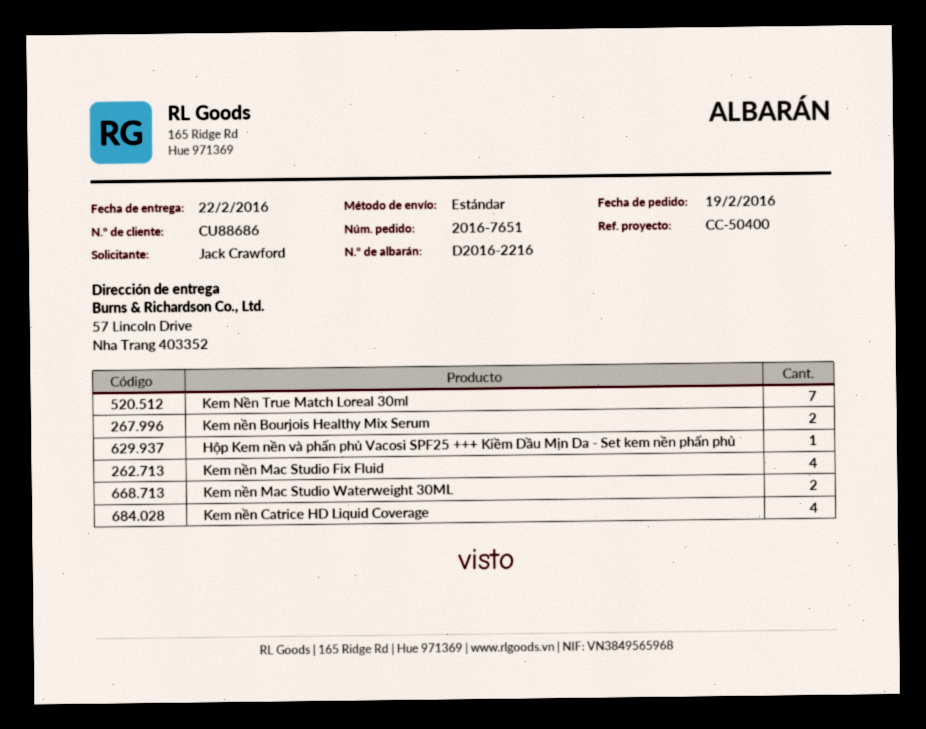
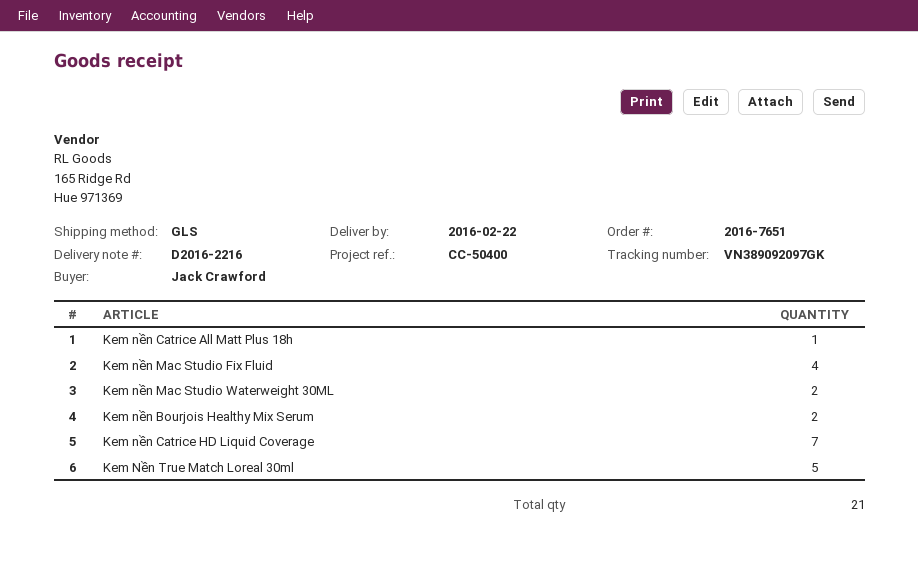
shipping method: standard -> GLS
Kem Nền True Match Loreal 30ml: 7 -> 5
Hộp Kem nền và phấn phủ Vacosi SPF25 +++ Kiềm Dầu Mịn Da - Set kem nền phấn phủ: 1 -> none
Kem nền Catrice HD Liquid Coverage: 4 -> 7
Kem nền Catrice All Matt Plus 18h: none -> 1

